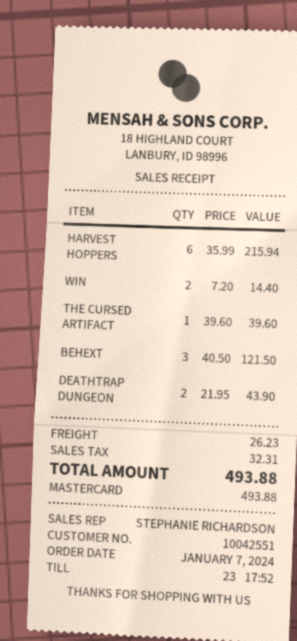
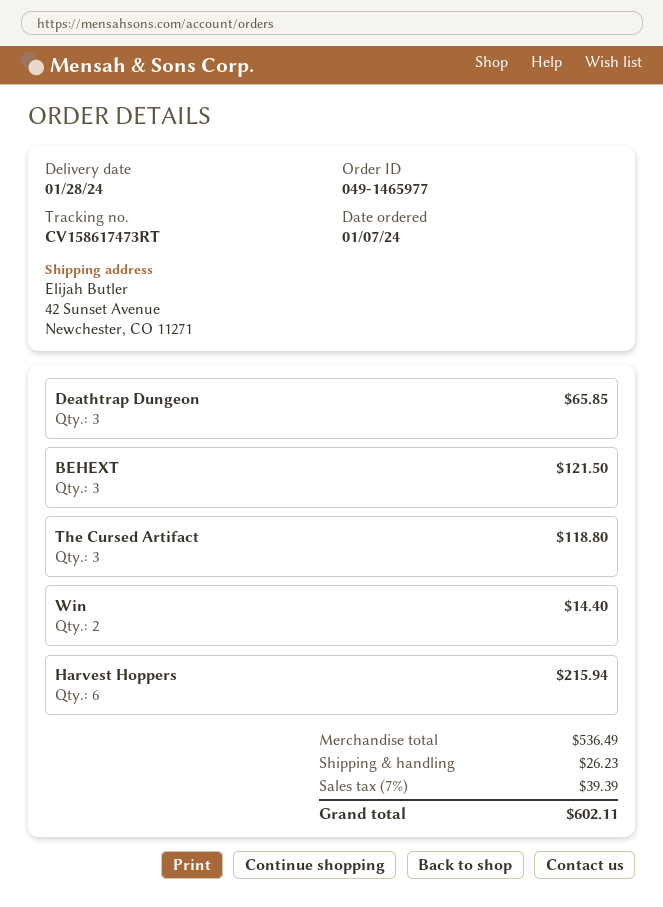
THE CURSED ARTIFACT: 1 for 39.60 -> 3 for 118.80
DEATHTRAP DUNGEON: 2 for 43.90 -> 3 for 65.85
tax: 32.31 -> 39.39
total: 493.88 -> 602.11

